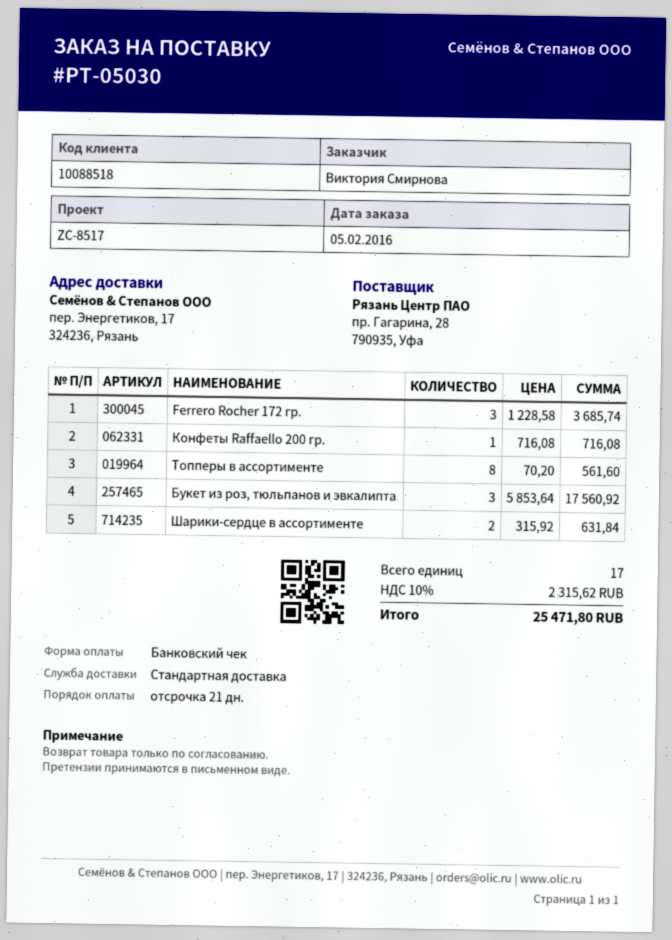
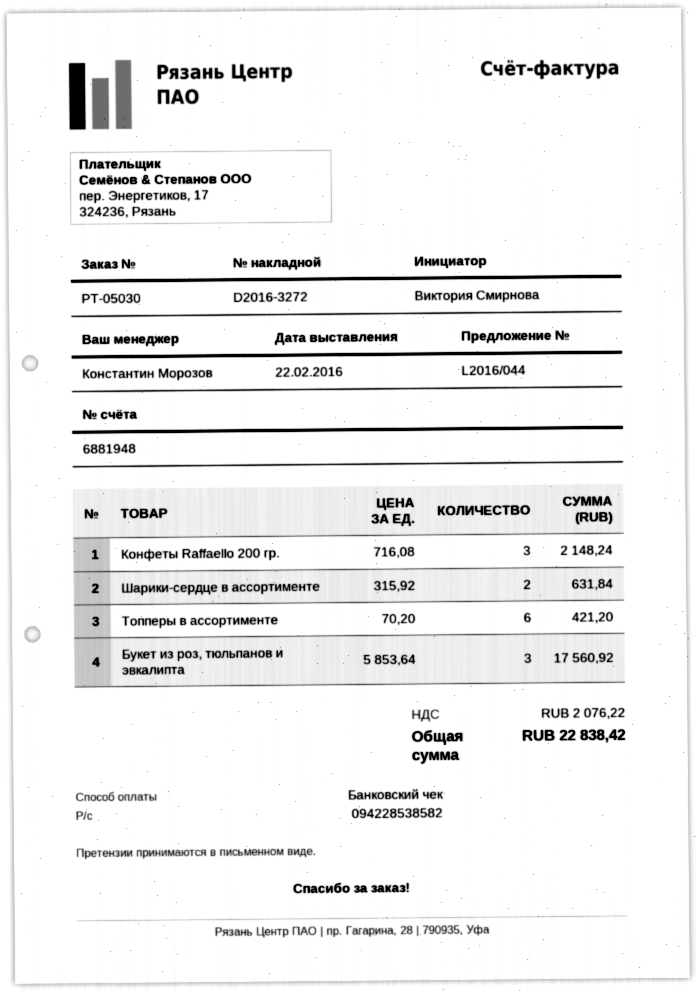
Ferrero Rocher 172 гр.: 3 x 1228.58 = 3685.74 -> none
Конфеты Raffaello 200 гр.: 1 x 716.08 = 716.08 -> 3 x 716.08 = 2148.24
Топперы в ассортименте: 8 x 70.20 = 561.60 -> 6 x 70.20 = 421.20
tax: 2315.62 -> 2076.22
total: 25471.80 -> 22838.42

